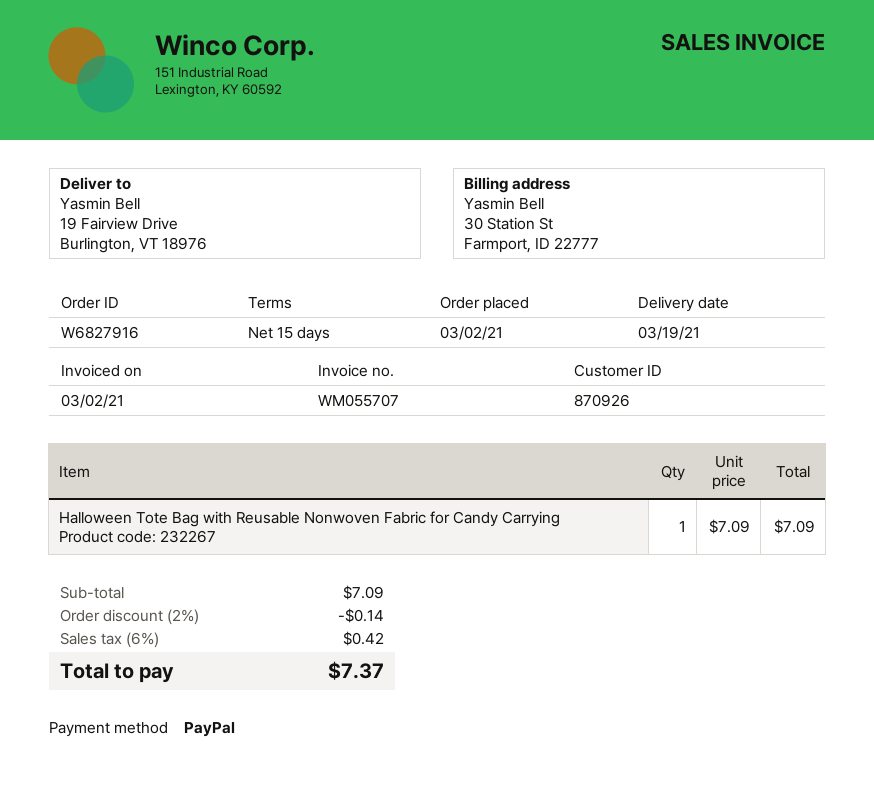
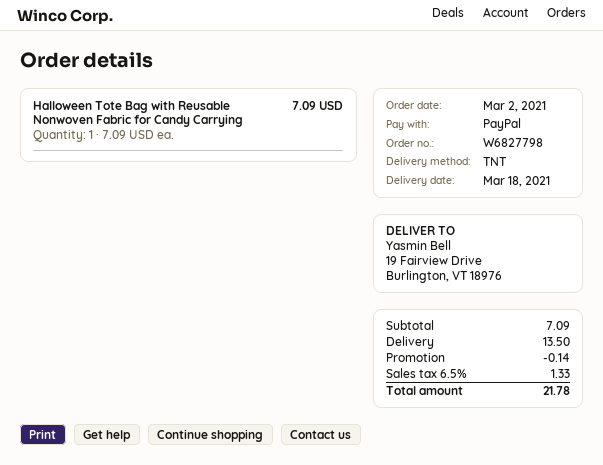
order number: W6827916 -> W6827798
delivery date: 2021-03-19 -> 2021-03-18
shipping: none -> 13.50
tax: 6% = 0.42 -> 6.5% = 1.33
total: 7.37 -> 21.78

